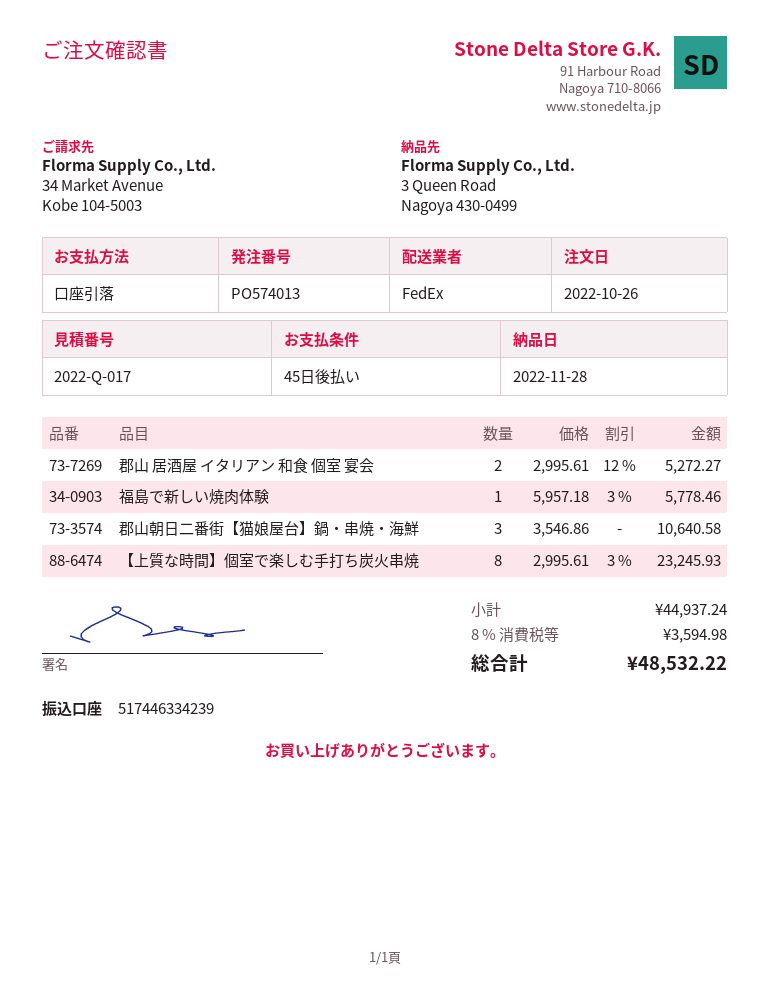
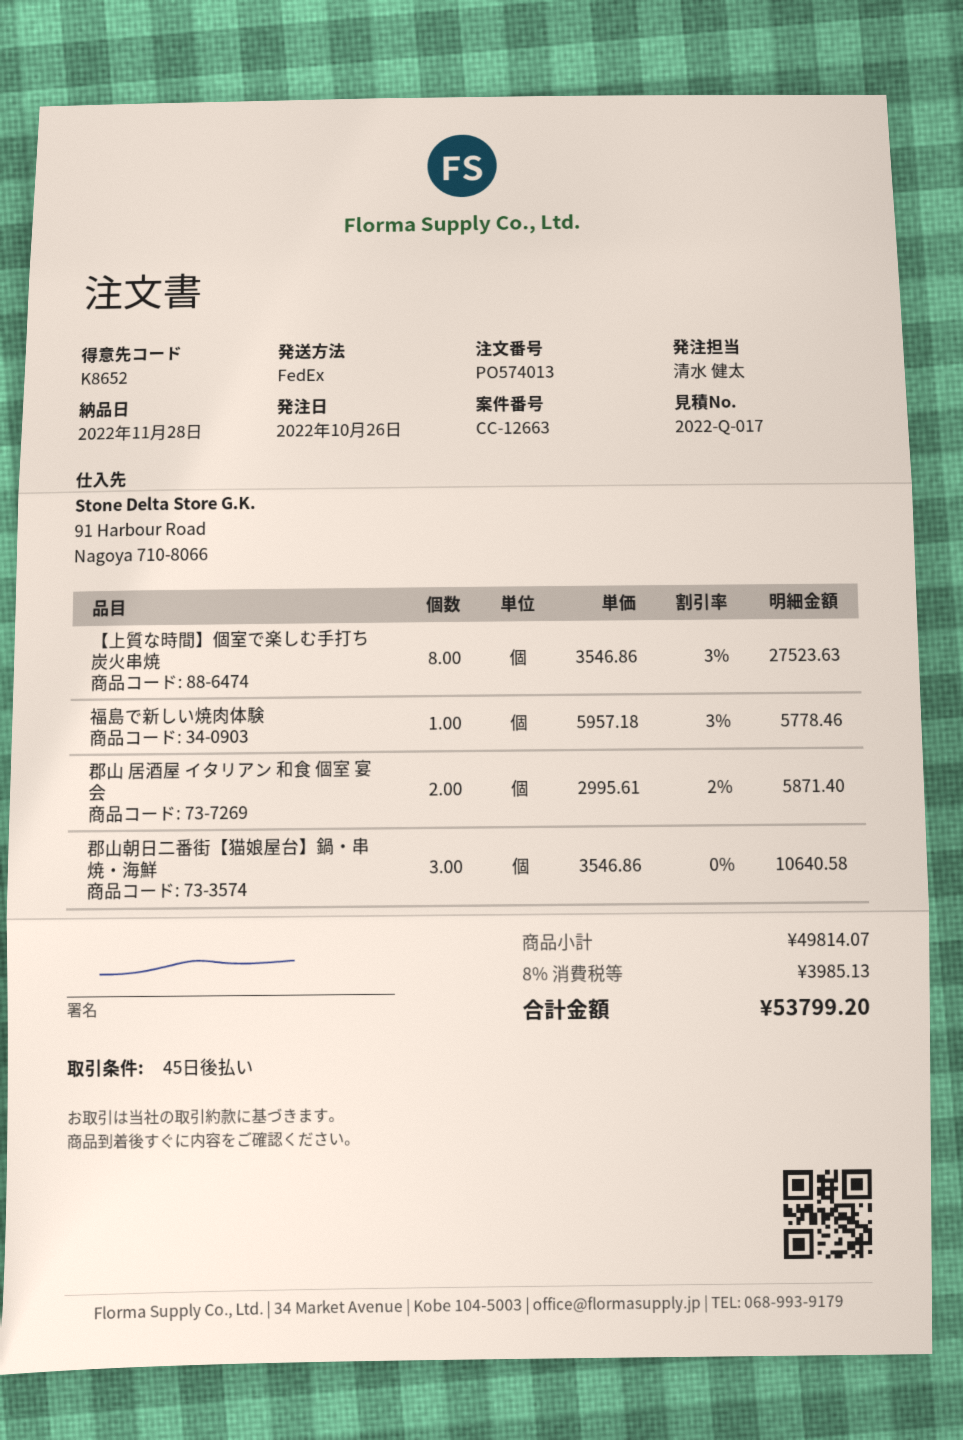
郡山 居酒屋 イタリアン 和食 個室 宴会: 2 x 2995.61 - 12% = 5272.27 -> 2 x 2995.61 - 2% = 5871.40
【上質な時間】個室で楽しむ手打ち炭火串焼: 8 x 2995.61 - 3% = 23245.93 -> 8 x 3546.86 - 3% = 27523.63
subtotal: 44937.24 -> 49814.07
tax: 8% = 3594.98 -> 8% = 3985.13
total: 48532.22 -> 53799.20

